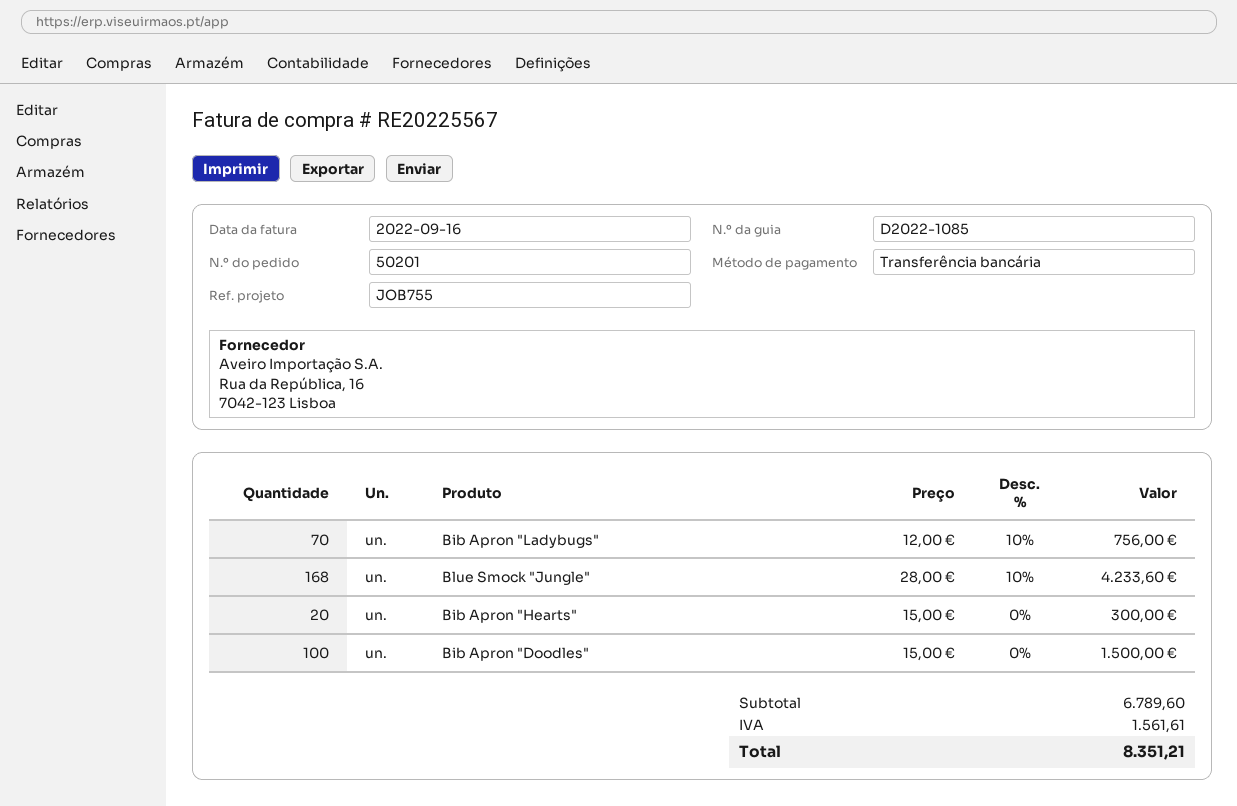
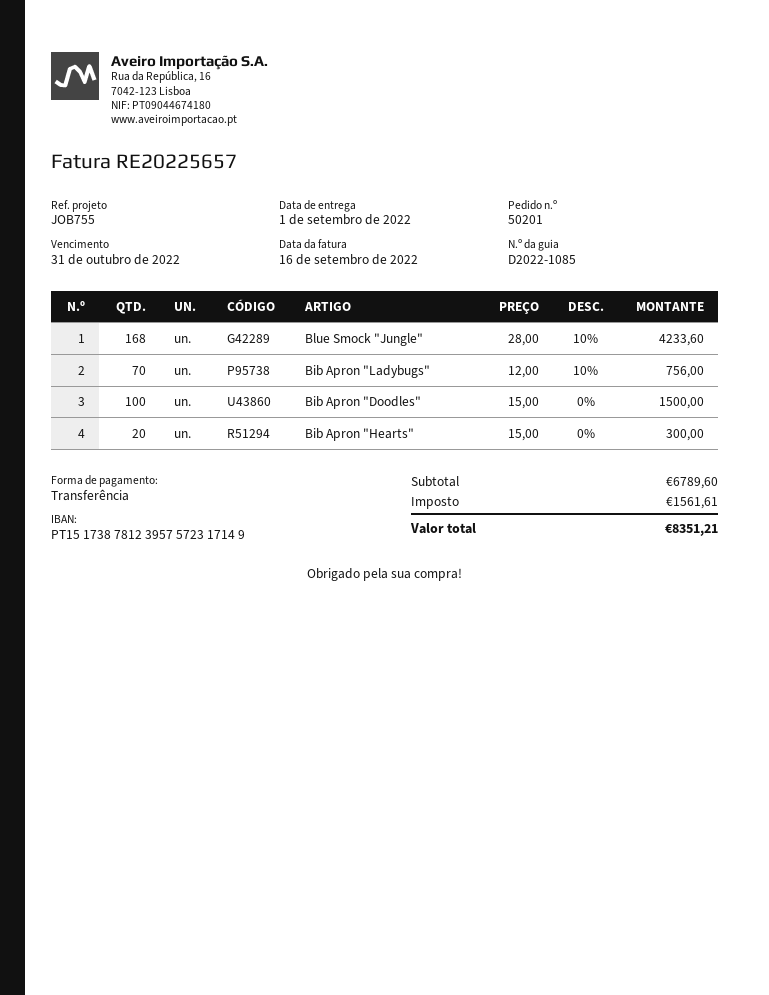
invoice number: RE20225567 -> RE20225657

